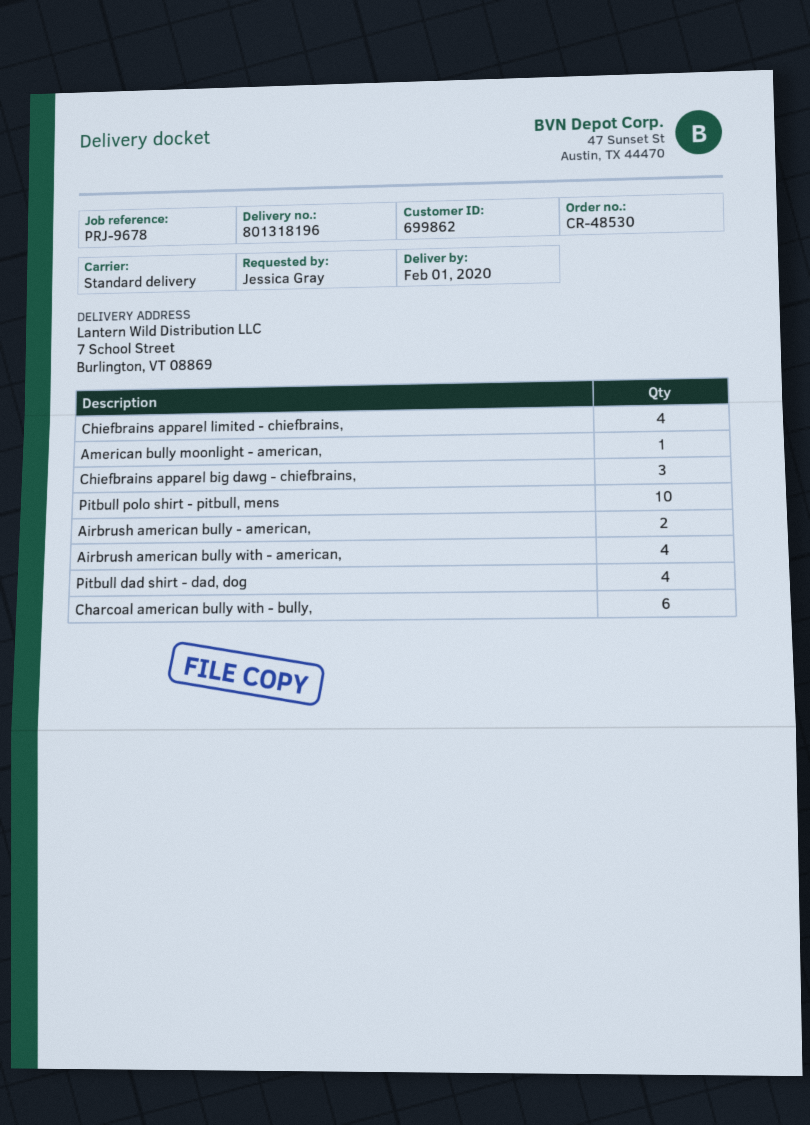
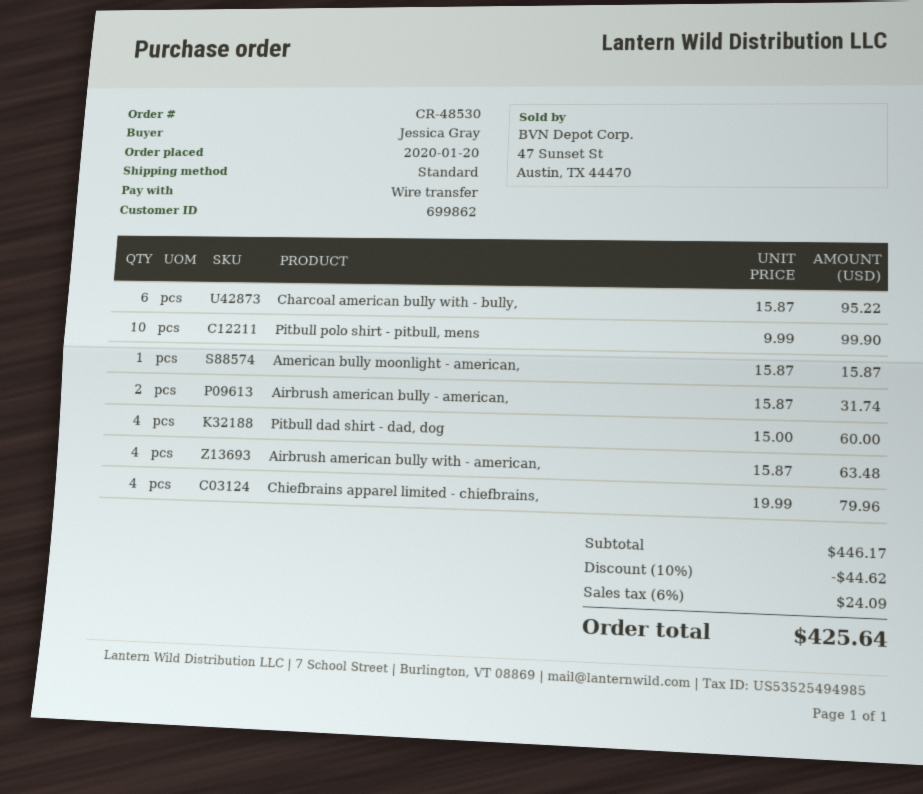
Chiefbrains apparel big dawg - chiefbrains,: 3 -> none

